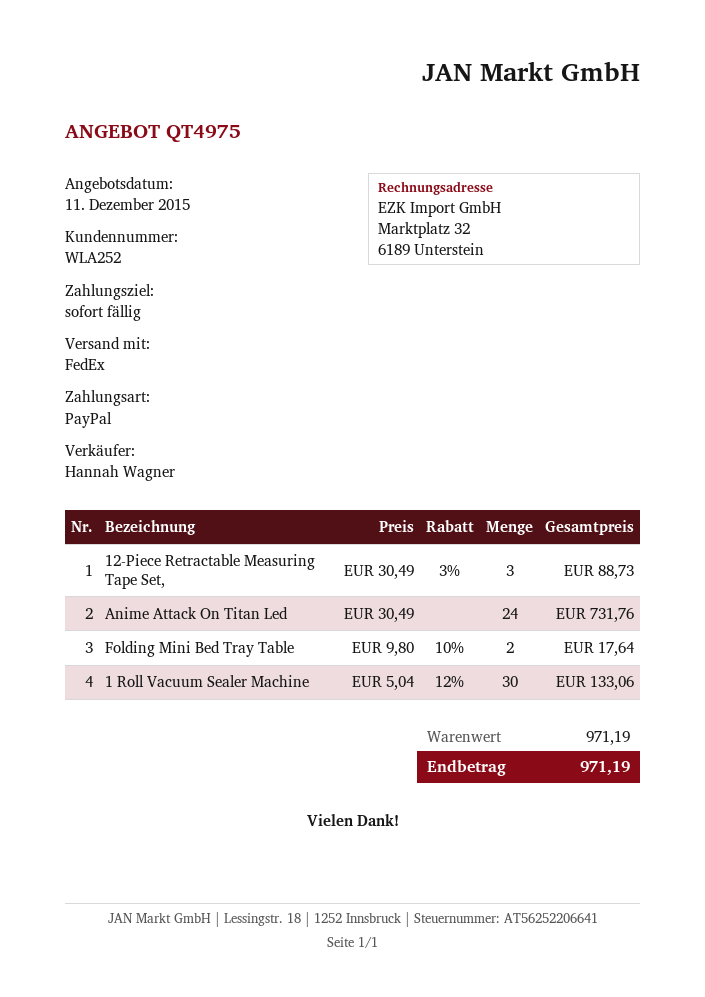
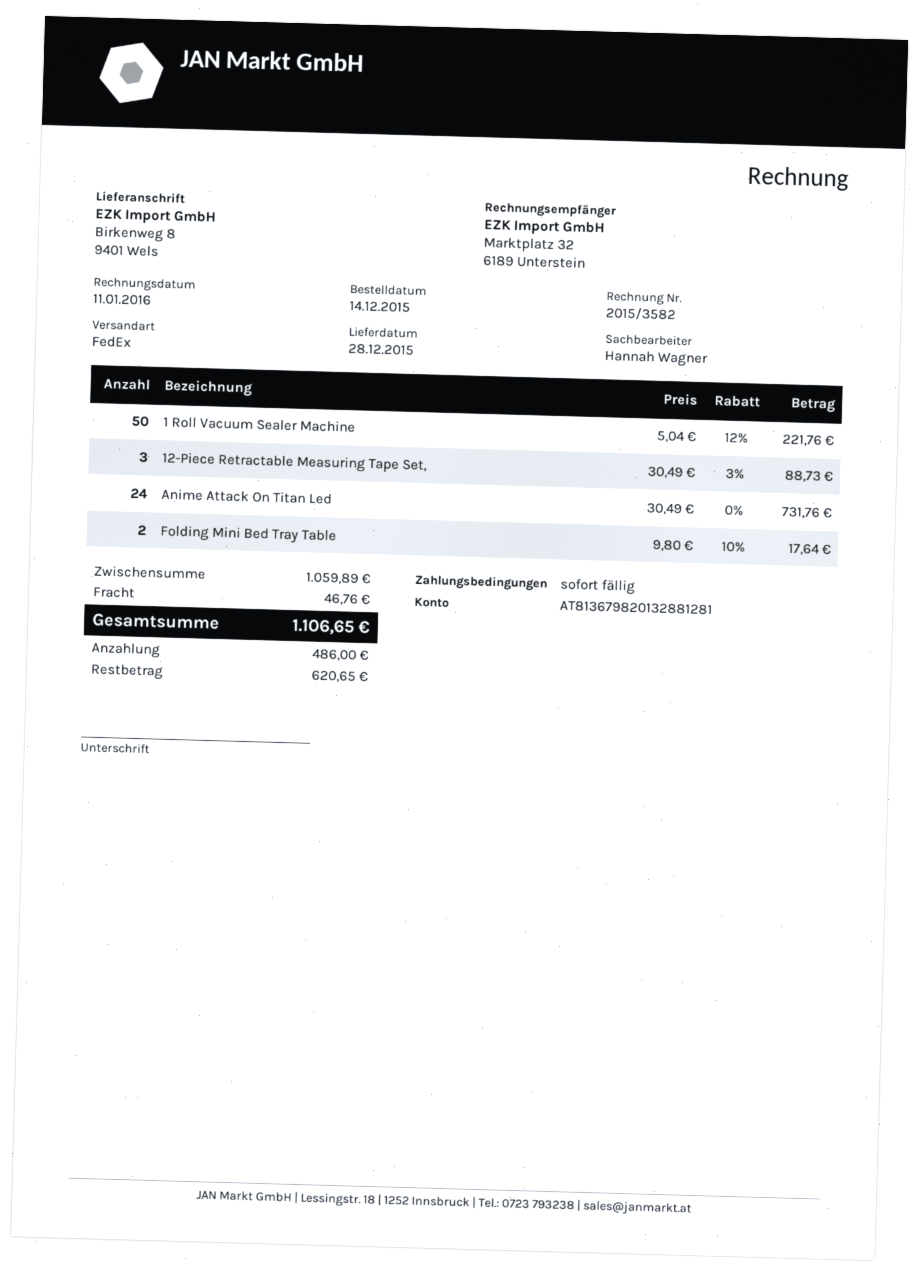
1 Roll Vacuum Sealer Machine: 30 x 5.04 - 12% = 133.06 -> 50 x 5.04 - 12% = 221.76
subtotal: 971.19 -> 1059.89
shipping: none -> 46.76
total: 971.19 -> 1106.65

